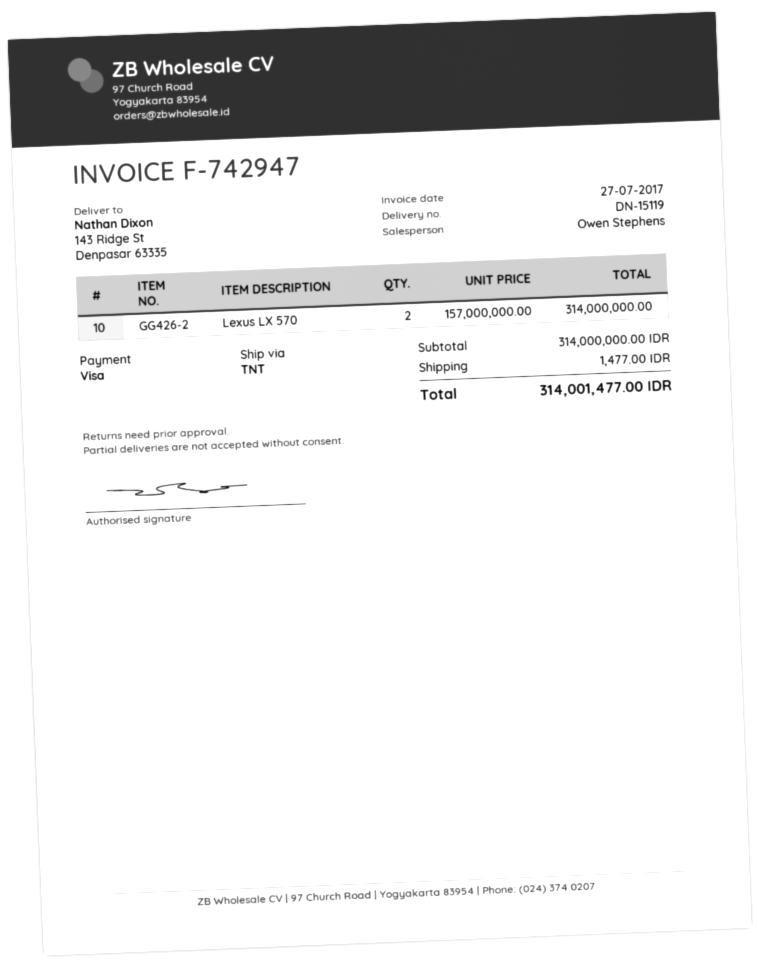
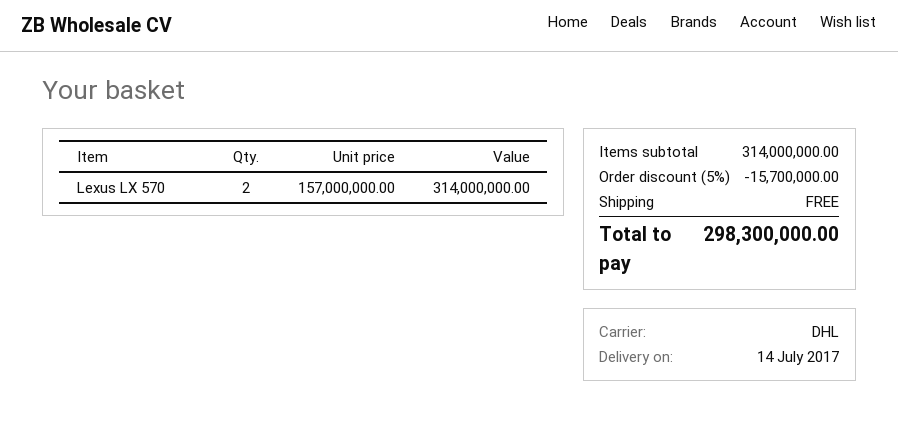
shipping method: TNT -> DHL
discount: none -> 5% = 15700000.00
shipping: 1477.00 -> 0.00
total: 314001477.00 -> 298300000.00

